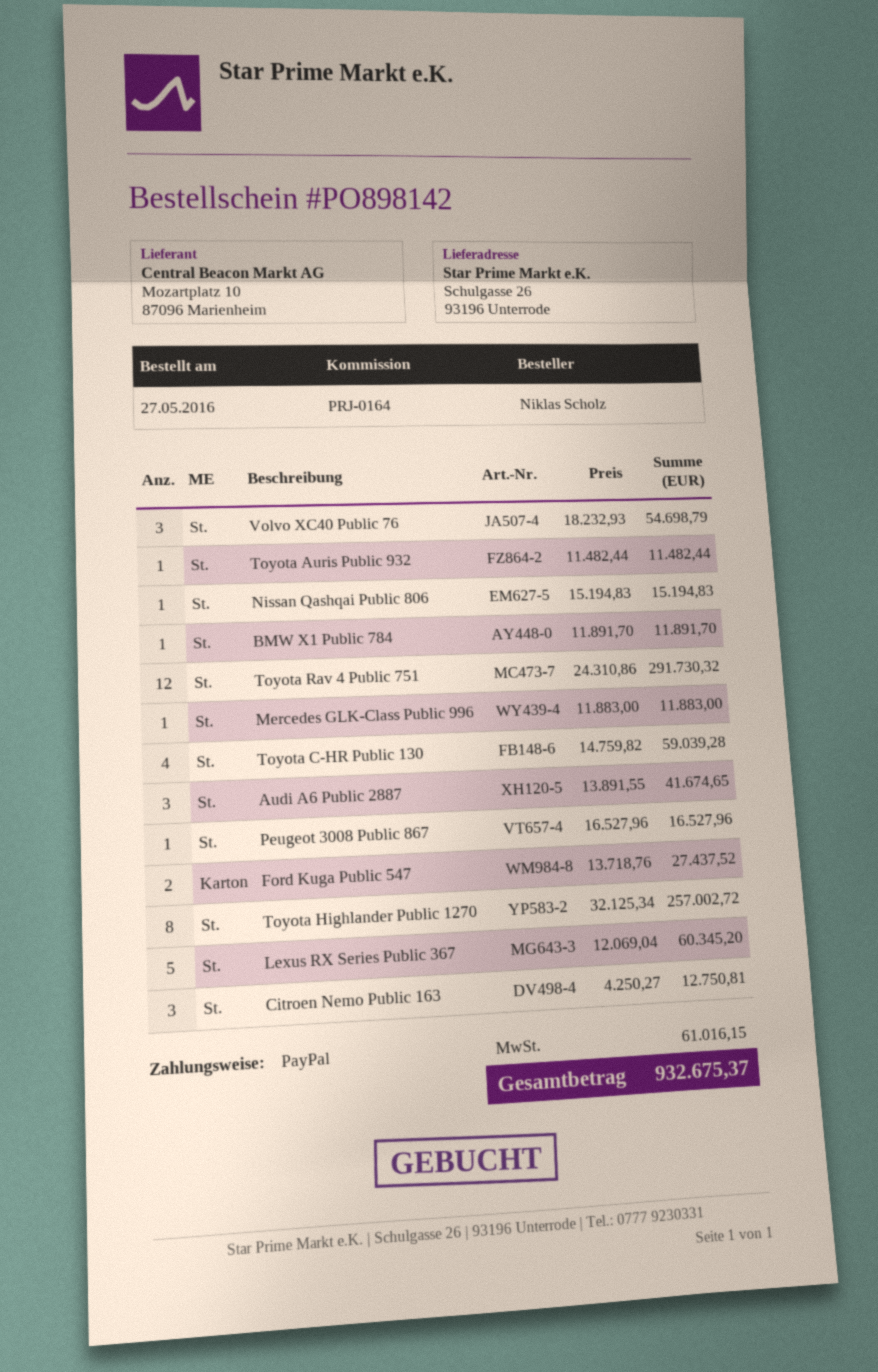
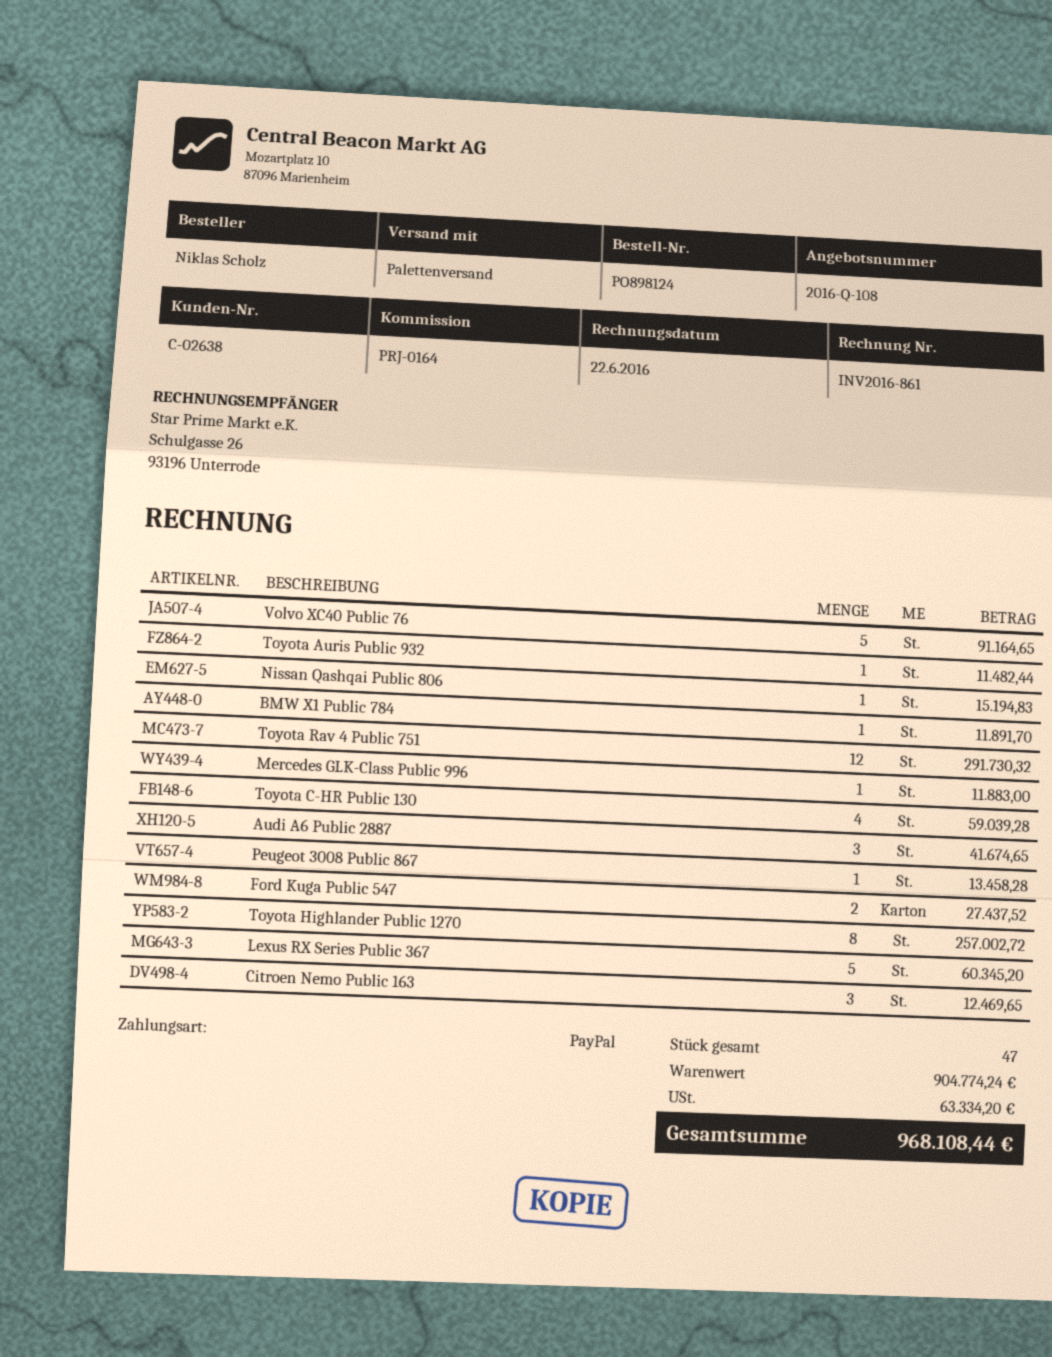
order number: PO898142 -> PO898124
Volvo XC40 Public 76: 3 for 54698.79 -> 5 for 91164.65
Peugeot 3008 Public 867: 1 for 16527.96 -> 1 for 13458.28
Citroen Nemo Public 163: 3 for 12750.81 -> 3 for 12469.65
tax: 61016.15 -> 63334.20
total: 932675.37 -> 968108.44

